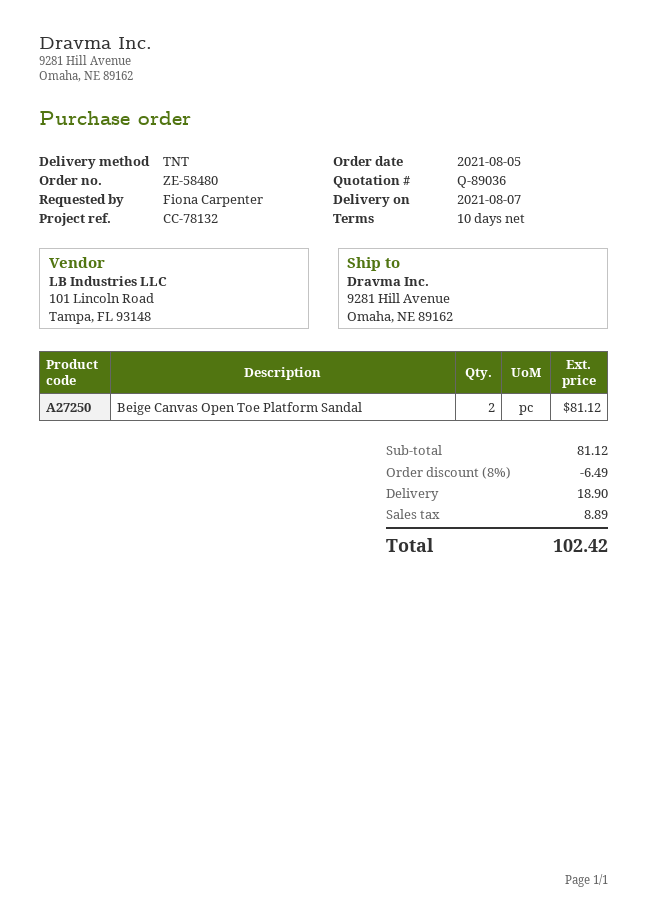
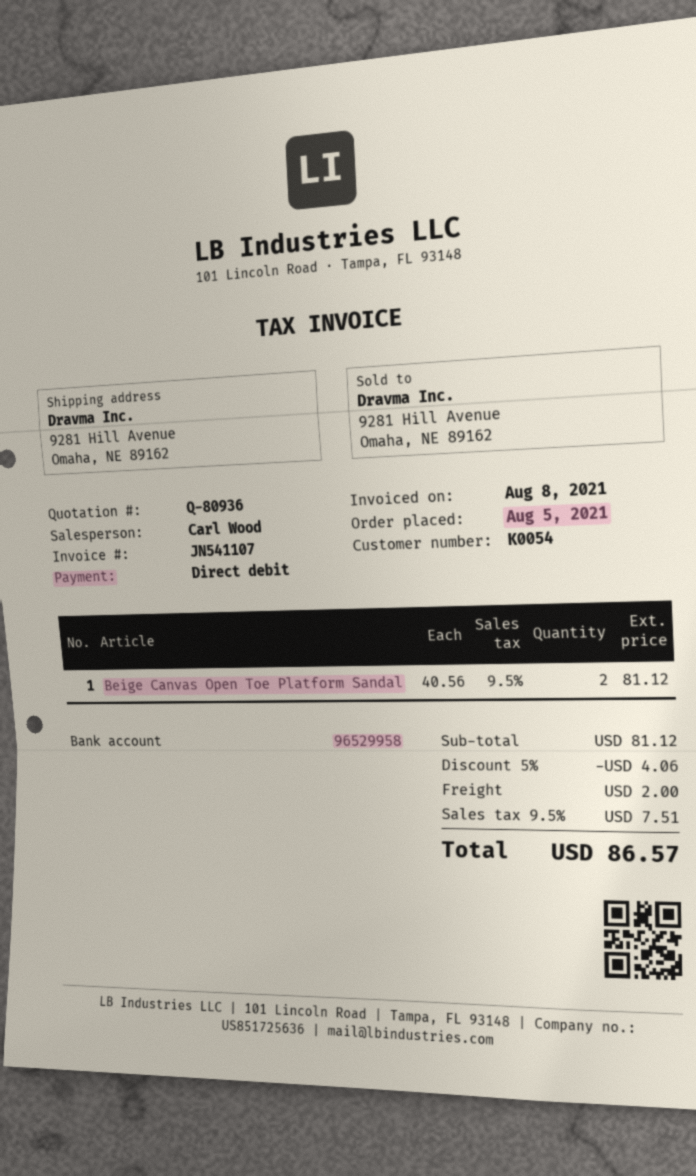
quote number: Q-89036 -> Q-80936
discount: 8% = 6.49 -> 5% = 4.06
shipping: 18.90 -> 2.00
tax: 8.89 -> 7.51
total: 102.42 -> 86.57

